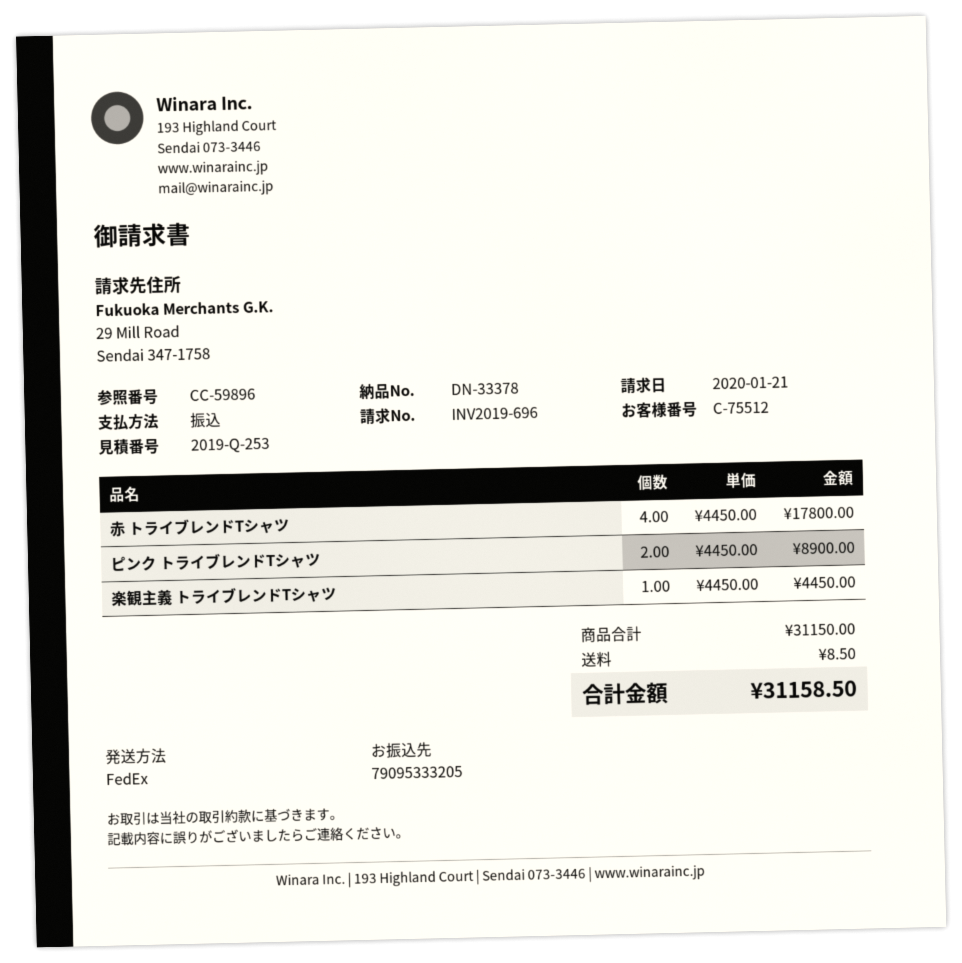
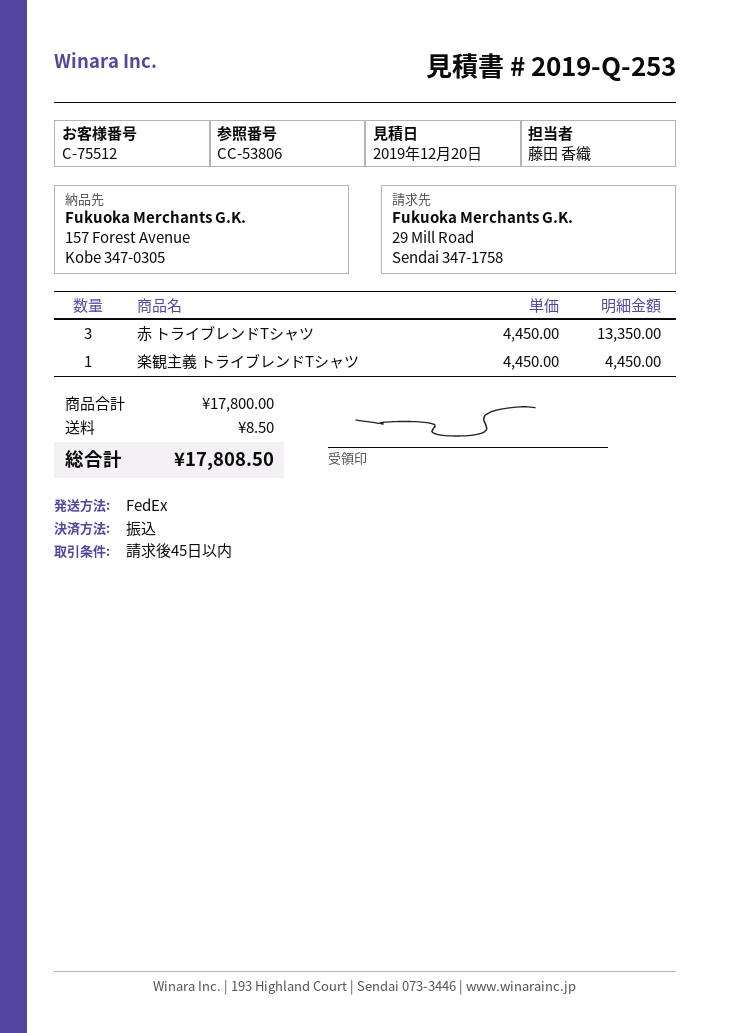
reference: CC-59896 -> CC-53806
赤 トライブレンドTシャツ: 4 x 4450.00 = 17800.00 -> 3 x 4450.00 = 13350.00
ピンク トライブレンドTシャツ: 2 x 4450.00 = 8900.00 -> none
subtotal: 31150.00 -> 17800.00
total: 31158.50 -> 17808.50

